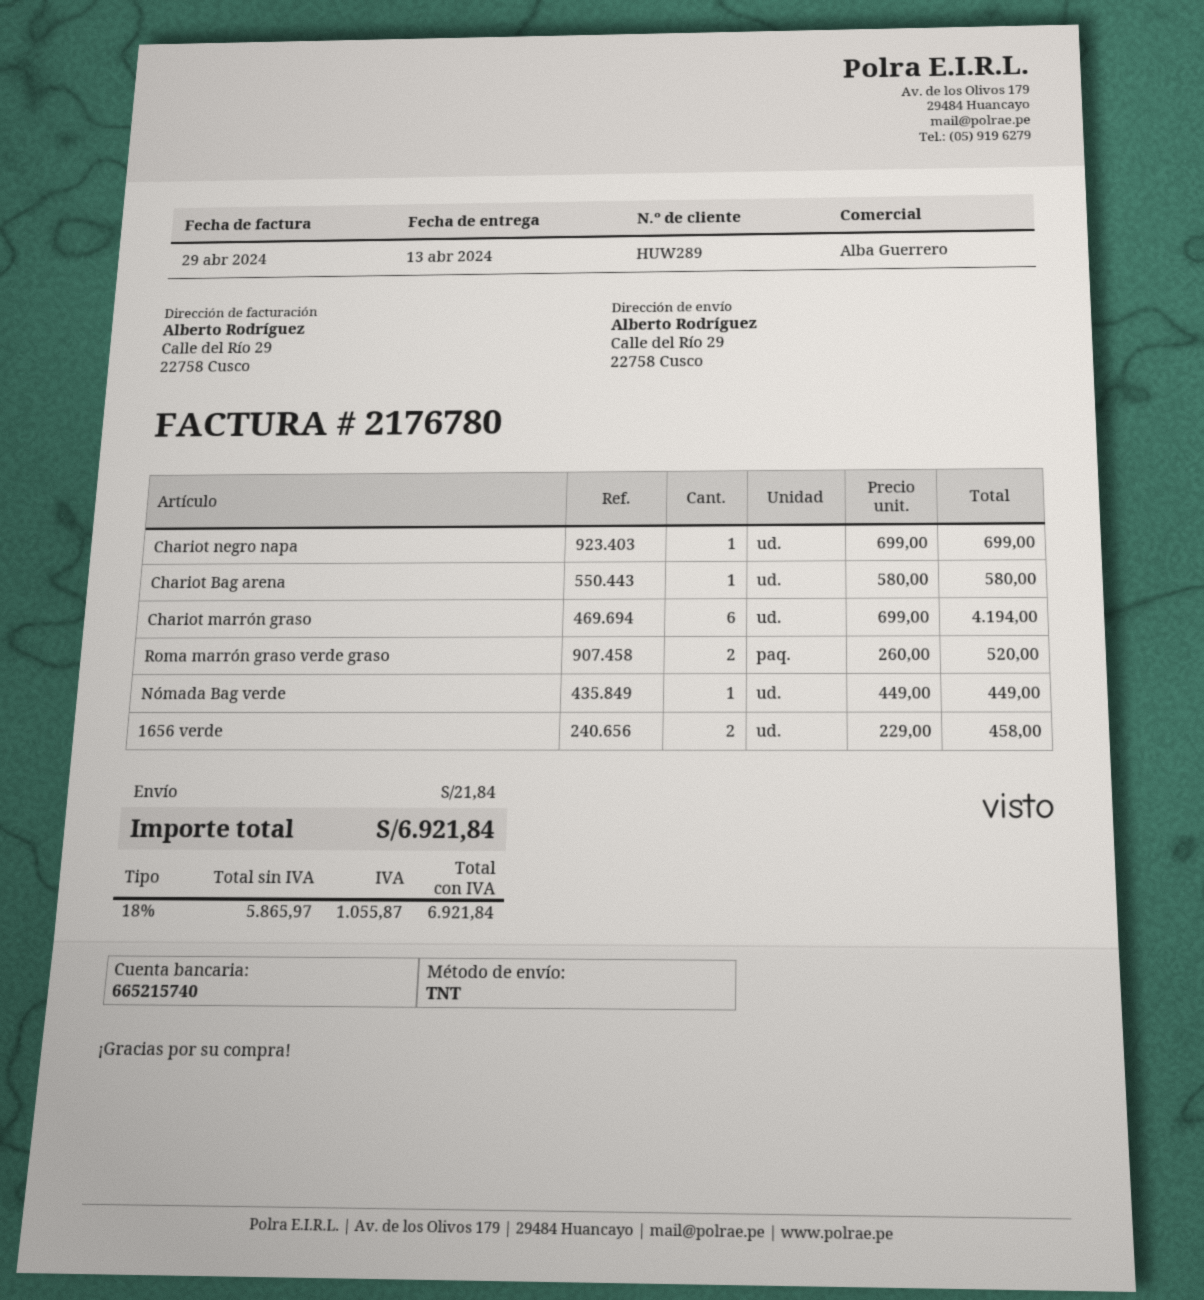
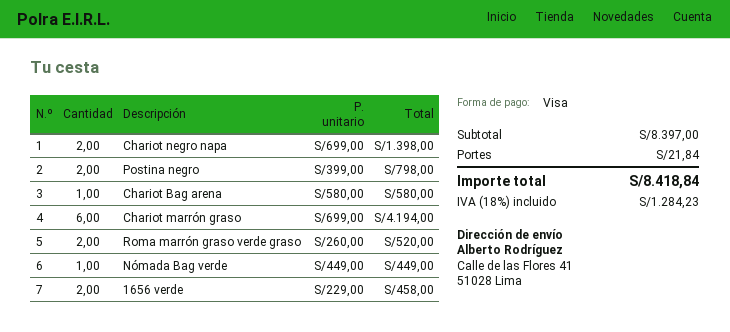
ship to: Calle del Río 29, 22758 Cusco -> Calle de las Flores 41, 51028 Lima
Chariot negro napa: 1 x 699.00 = 699.00 -> 2 x 699.00 = 1398.00
Postina negro: none -> 2 x 399.00 = 798.00
tax: 18% = 1055.87 -> 18% = 1284.23
total: 6921.84 -> 8418.84

